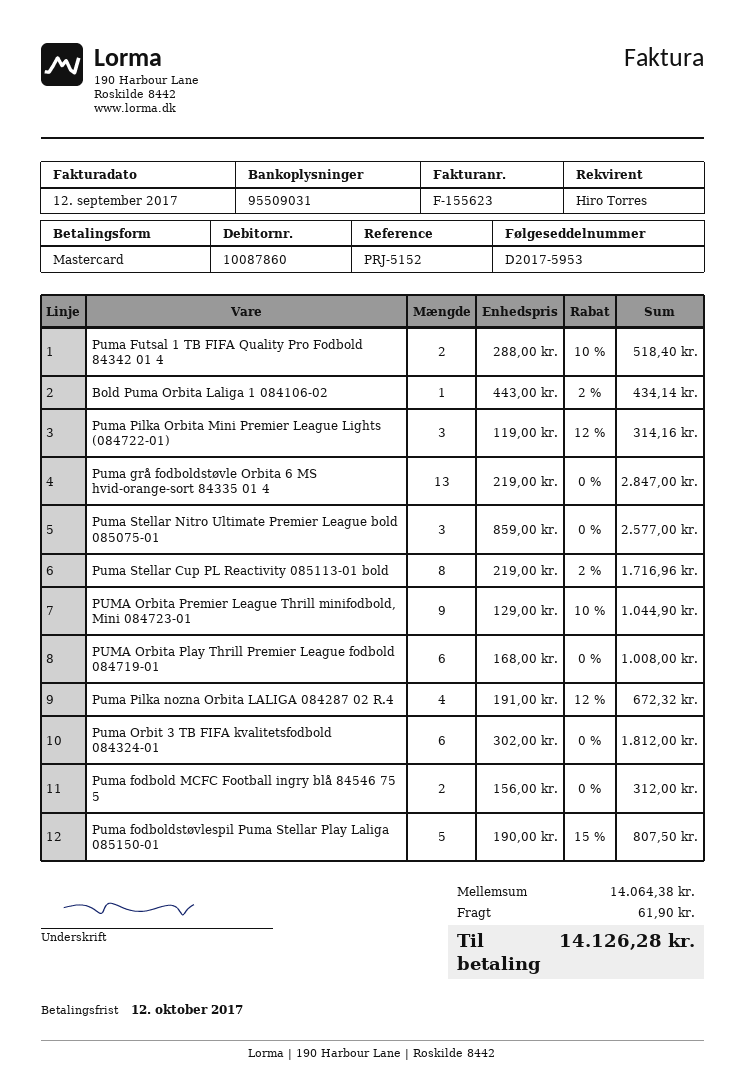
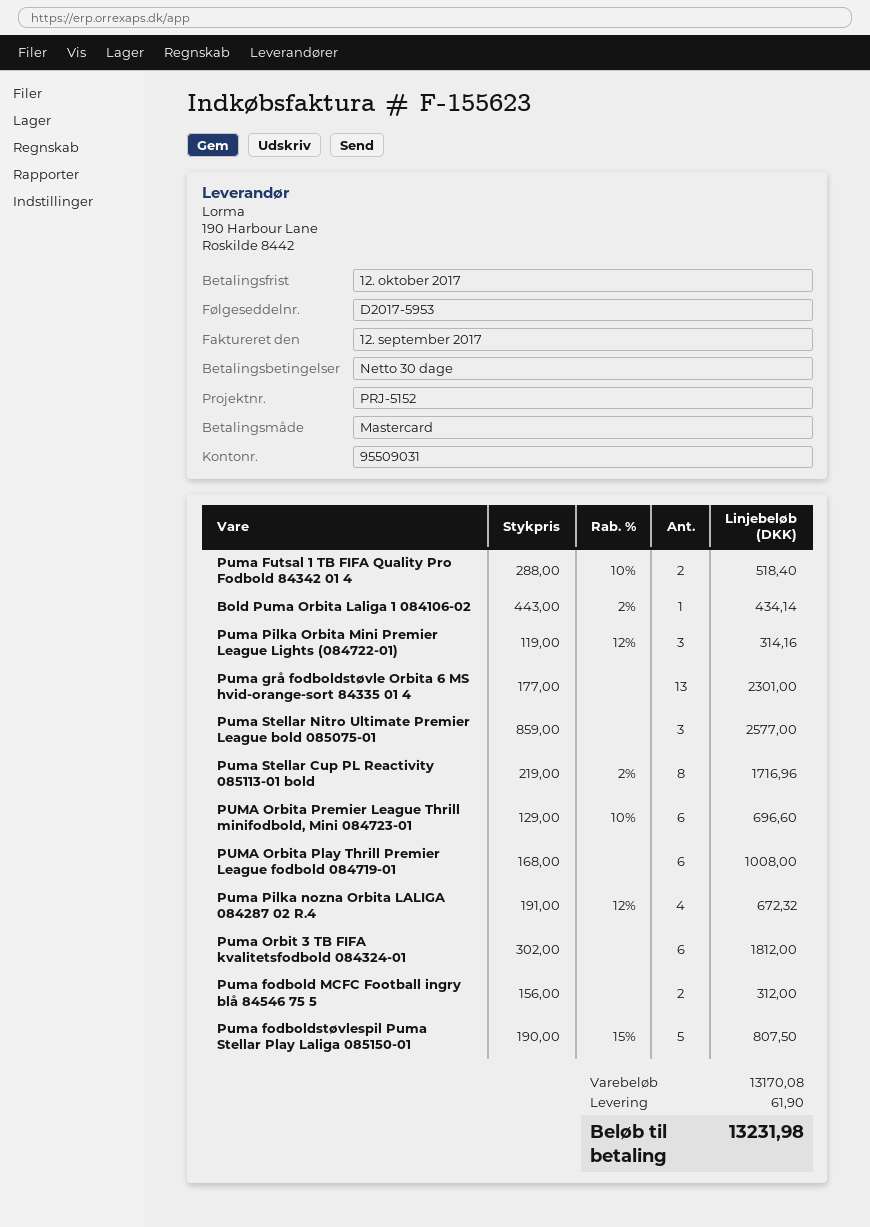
Puma grå fodboldstøvle Orbita 6 MS hvid-orange-sort 84335 01 4: 13 x 219.00 = 2847.00 -> 13 x 177.00 = 2301.00
PUMA Orbita Premier League Thrill minifodbold, Mini 084723-01: 9 x 129.00 - 10% = 1044.90 -> 6 x 129.00 - 10% = 696.60
subtotal: 14064.38 -> 13170.08
total: 14126.28 -> 13231.98

